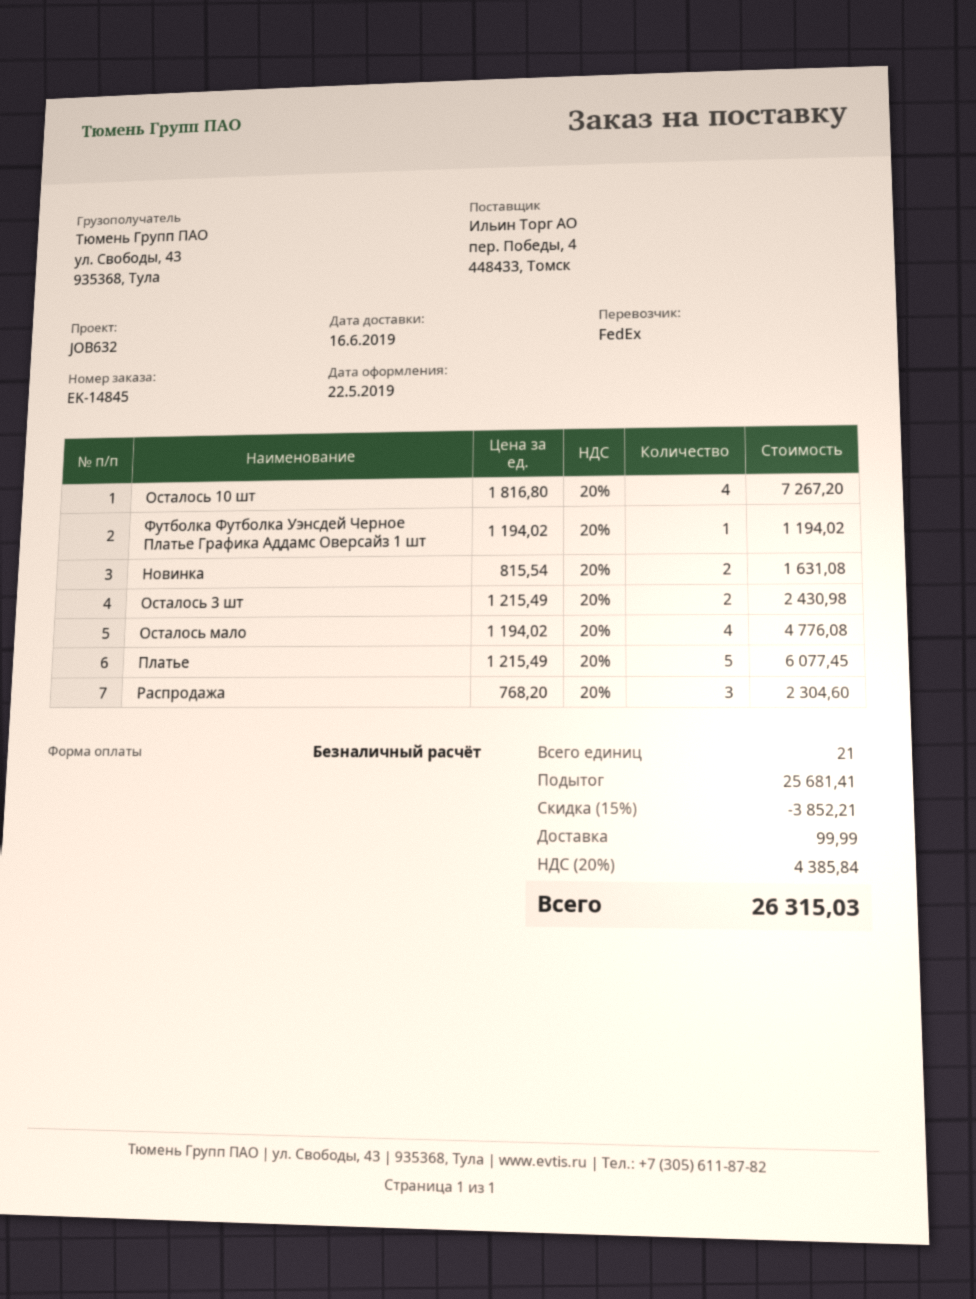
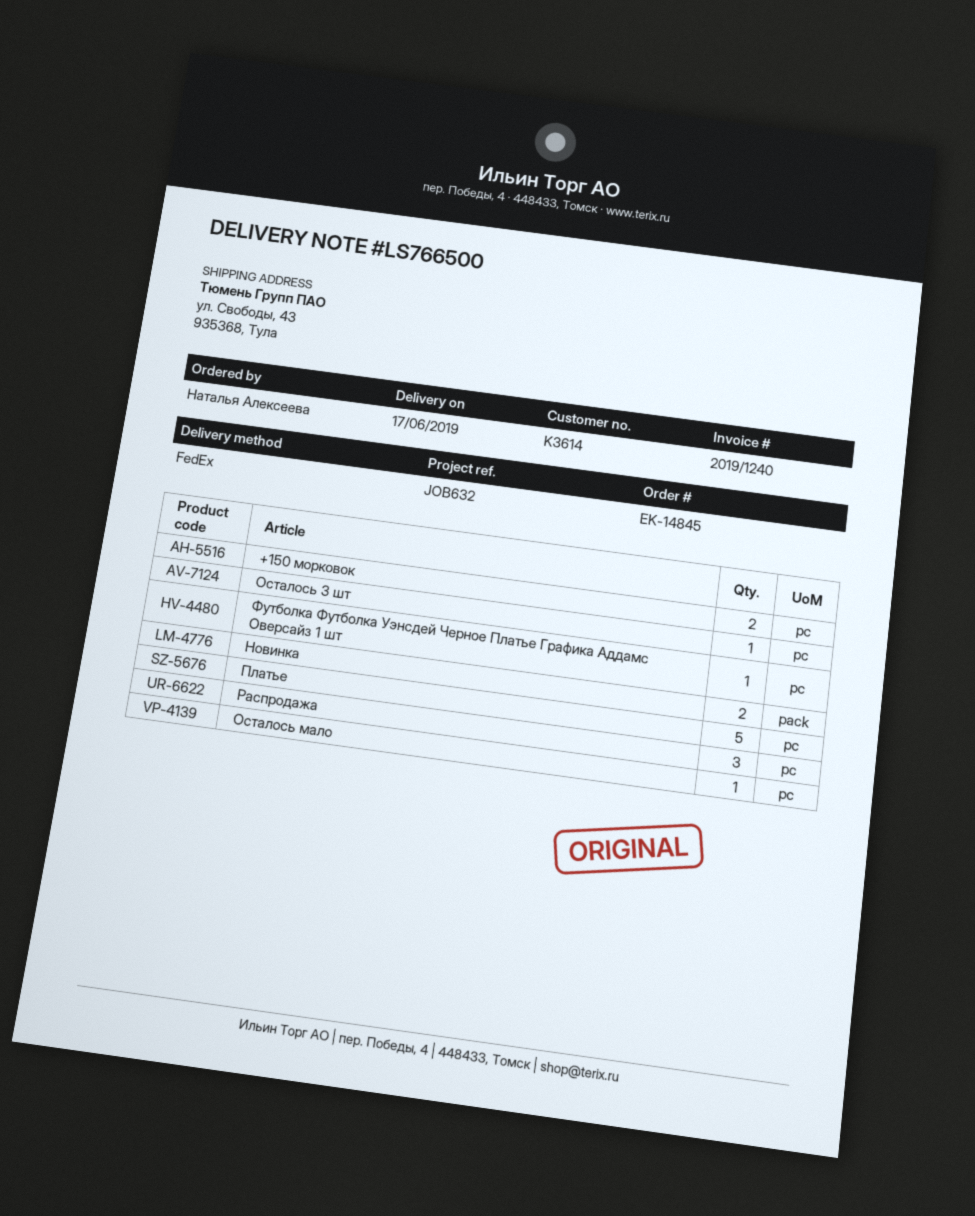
delivery date: 2019-06-16 -> 2019-06-17
Осталось 10 шт: 4 -> none
Осталось 3 шт: 2 -> 1
Осталось мало: 4 -> 1
+150 морковок: none -> 2

